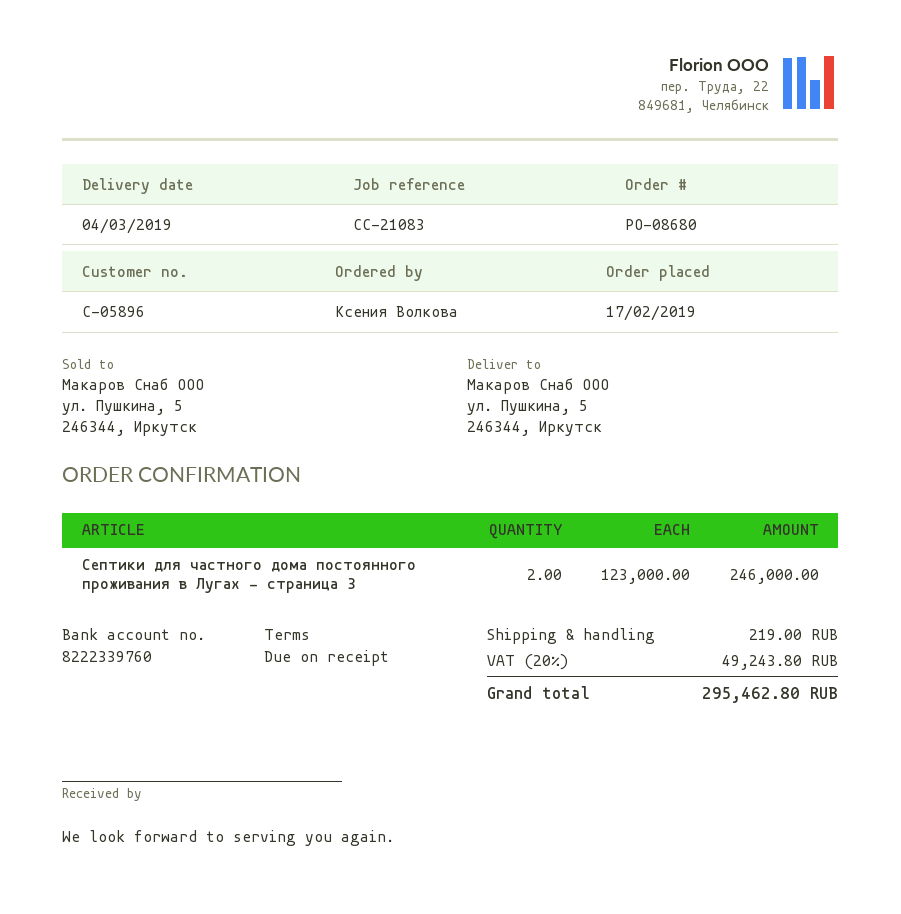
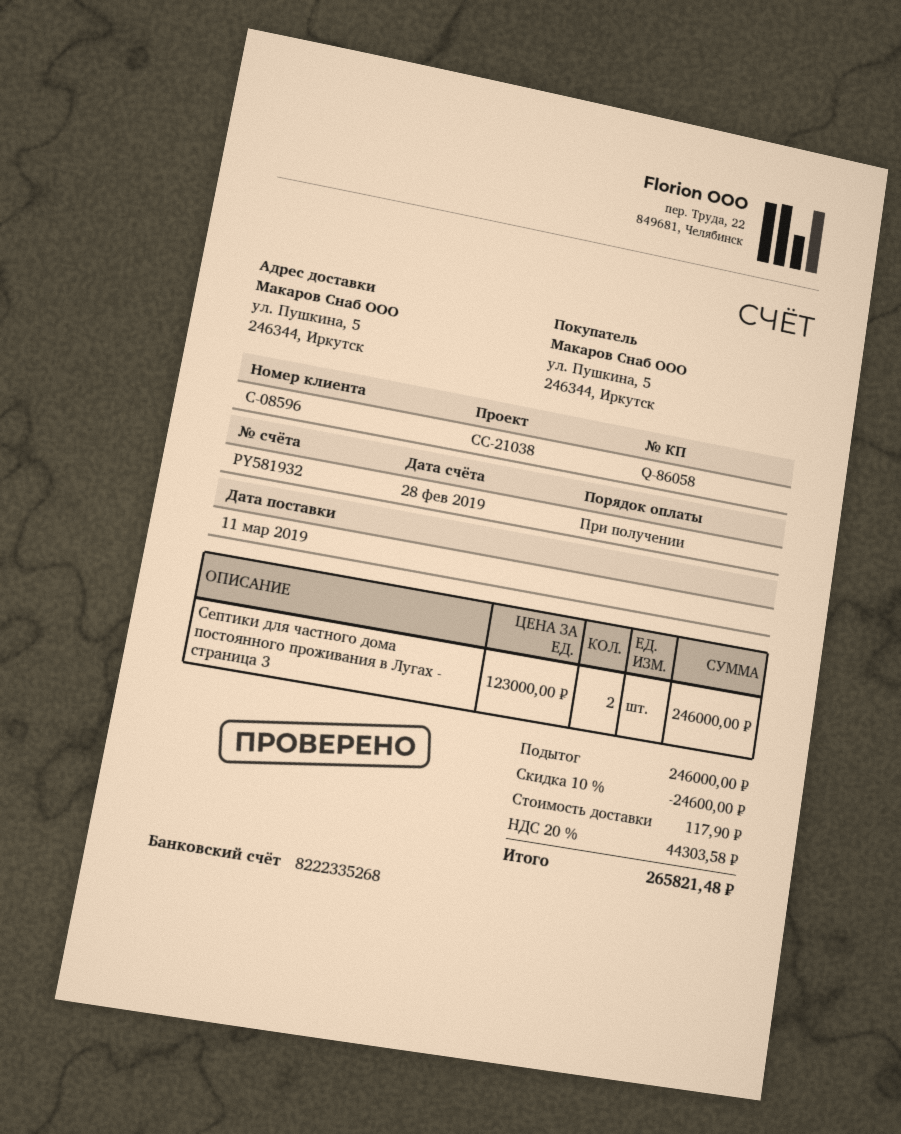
delivery date: 2019-03-04 -> 2019-03-11
customer number: C-05896 -> C-08596
reference: CC-21083 -> CC-21038
bank account: 8222339760 -> 8222335268
discount: none -> 10% = 24600.00
shipping: 219.00 -> 117.90
tax: 20% = 49243.80 -> 20% = 44303.58
total: 295462.80 -> 265821.48

